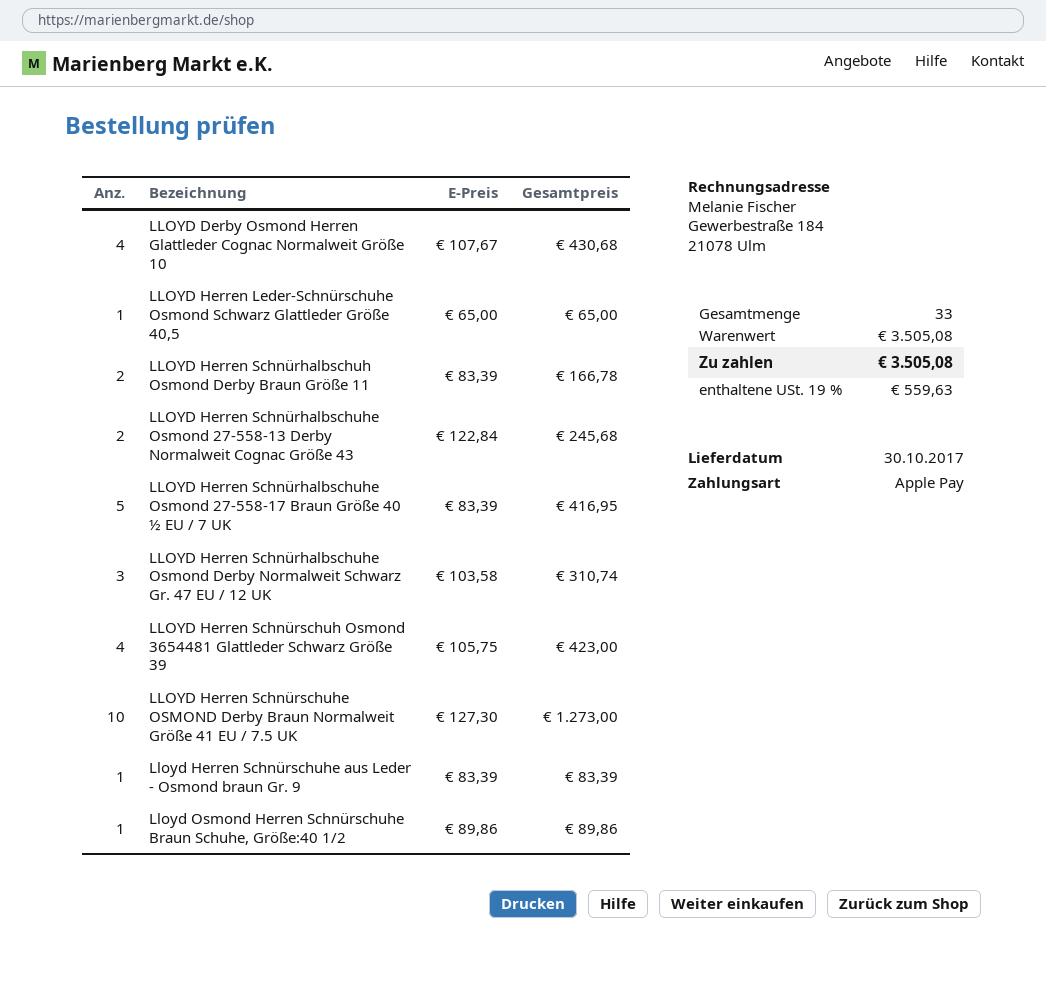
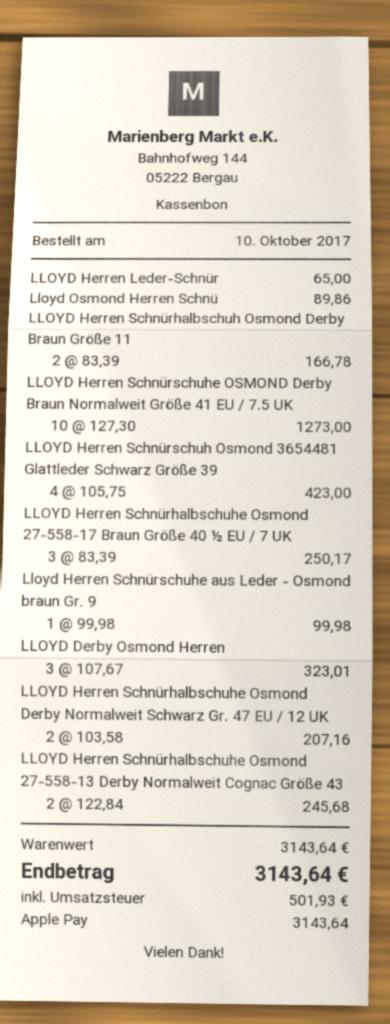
LLOYD Derby Osmond Herren Glattleder Cognac Normalweit Größe 10: 4 x 107.67 = 430.68 -> 3 x 107.67 = 323.01
LLOYD Herren Schnürhalbschuhe Osmond 27-558-17 Braun Größe 40 ½ EU / 7 UK: 5 x 83.39 = 416.95 -> 3 x 83.39 = 250.17
LLOYD Herren Schnürhalbschuhe Osmond Derby Normalweit Schwarz Gr. 47 EU / 12 UK: 3 x 103.58 = 310.74 -> 2 x 103.58 = 207.16
Lloyd Herren Schnürschuhe aus Leder - Osmond braun Gr. 9: 1 x 83.39 = 83.39 -> 1 x 99.98 = 99.98
subtotal: 3505.08 -> 3143.64
tax: 559.63 -> 501.93
total: 3505.08 -> 3143.64

